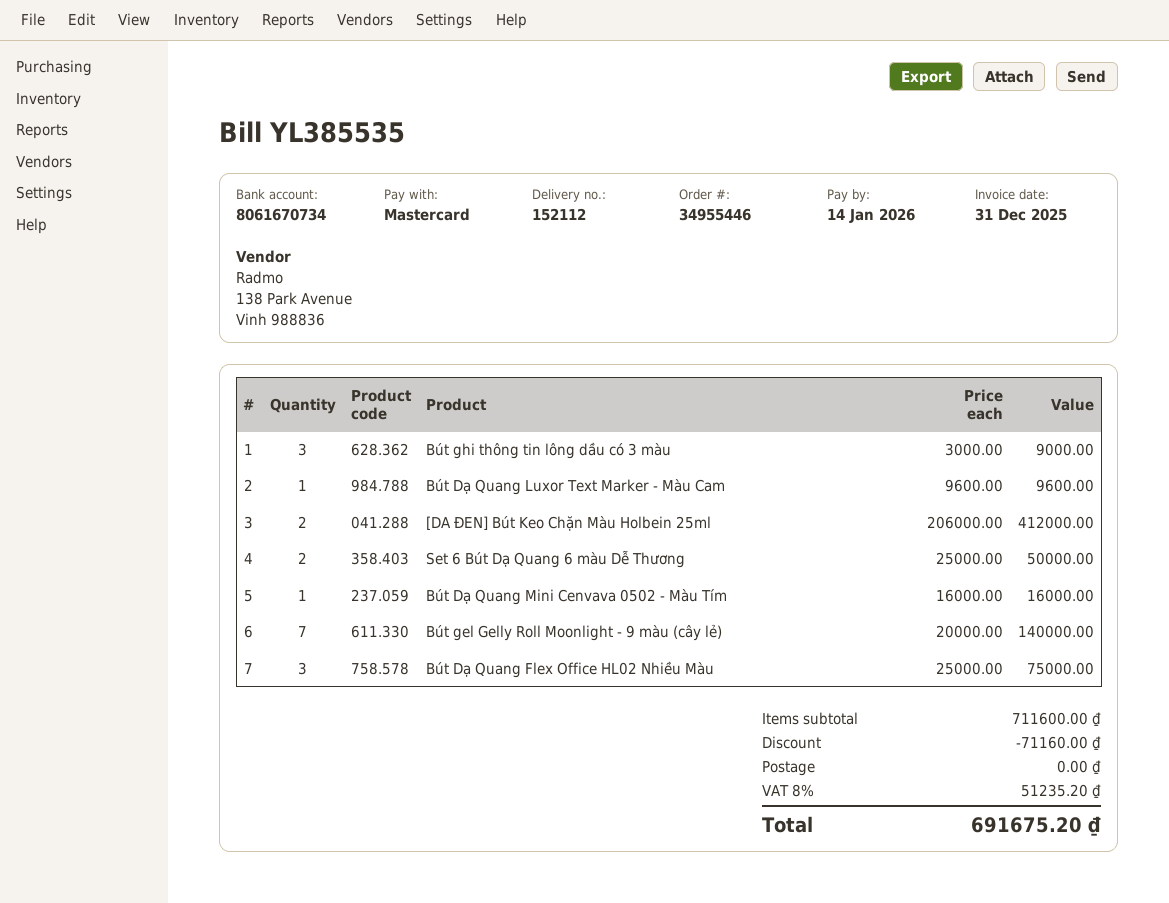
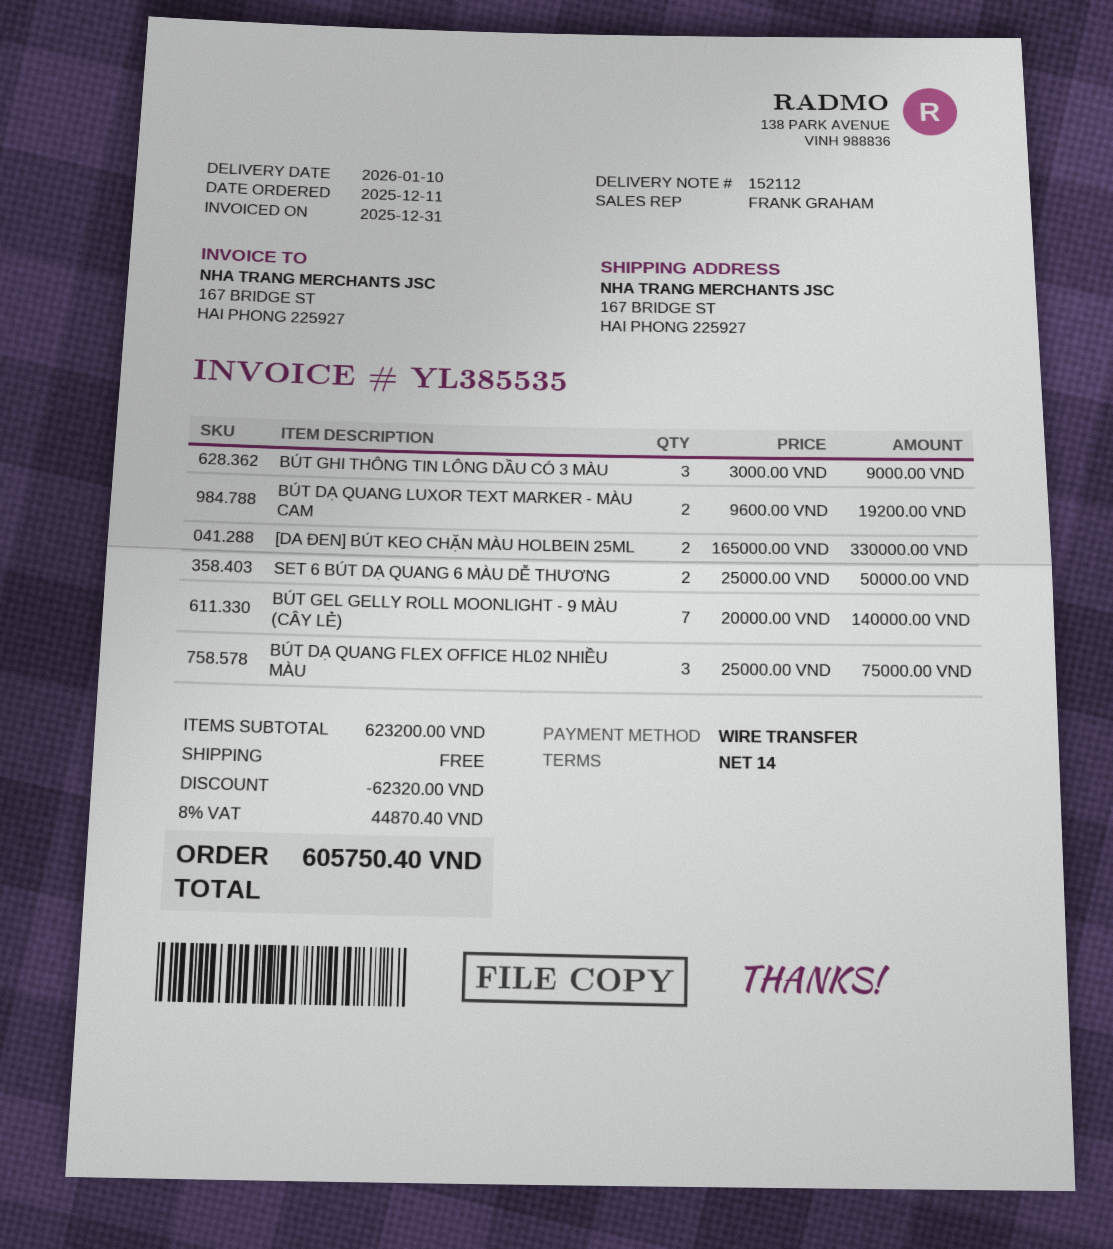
payment method: Mastercard -> bank transfer
Bút Dạ Quang Luxor Text Marker - Màu Cam: 1 x 9600.00 = 9600.00 -> 2 x 9600.00 = 19200.00
[DA ĐEN] Bút Keo Chặn Màu Holbein 25ml: 2 x 206000.00 = 412000.00 -> 2 x 165000.00 = 330000.00
Bút Dạ Quang Mini Cenvava 0502 - Màu Tím: 1 x 16000.00 = 16000.00 -> none
subtotal: 711600.00 -> 623200.00
discount: 71160.00 -> 62320.00
tax: 8% = 51235.20 -> 8% = 44870.40
total: 691675.20 -> 605750.40

